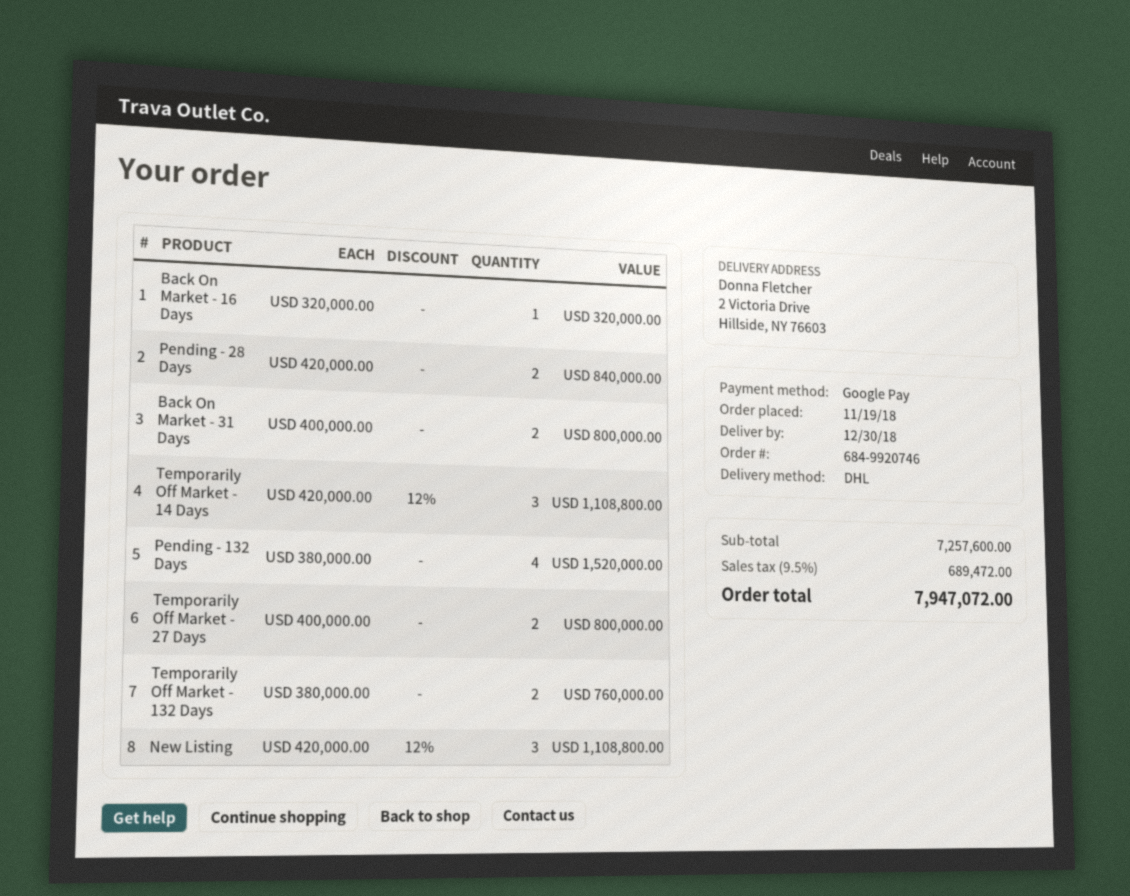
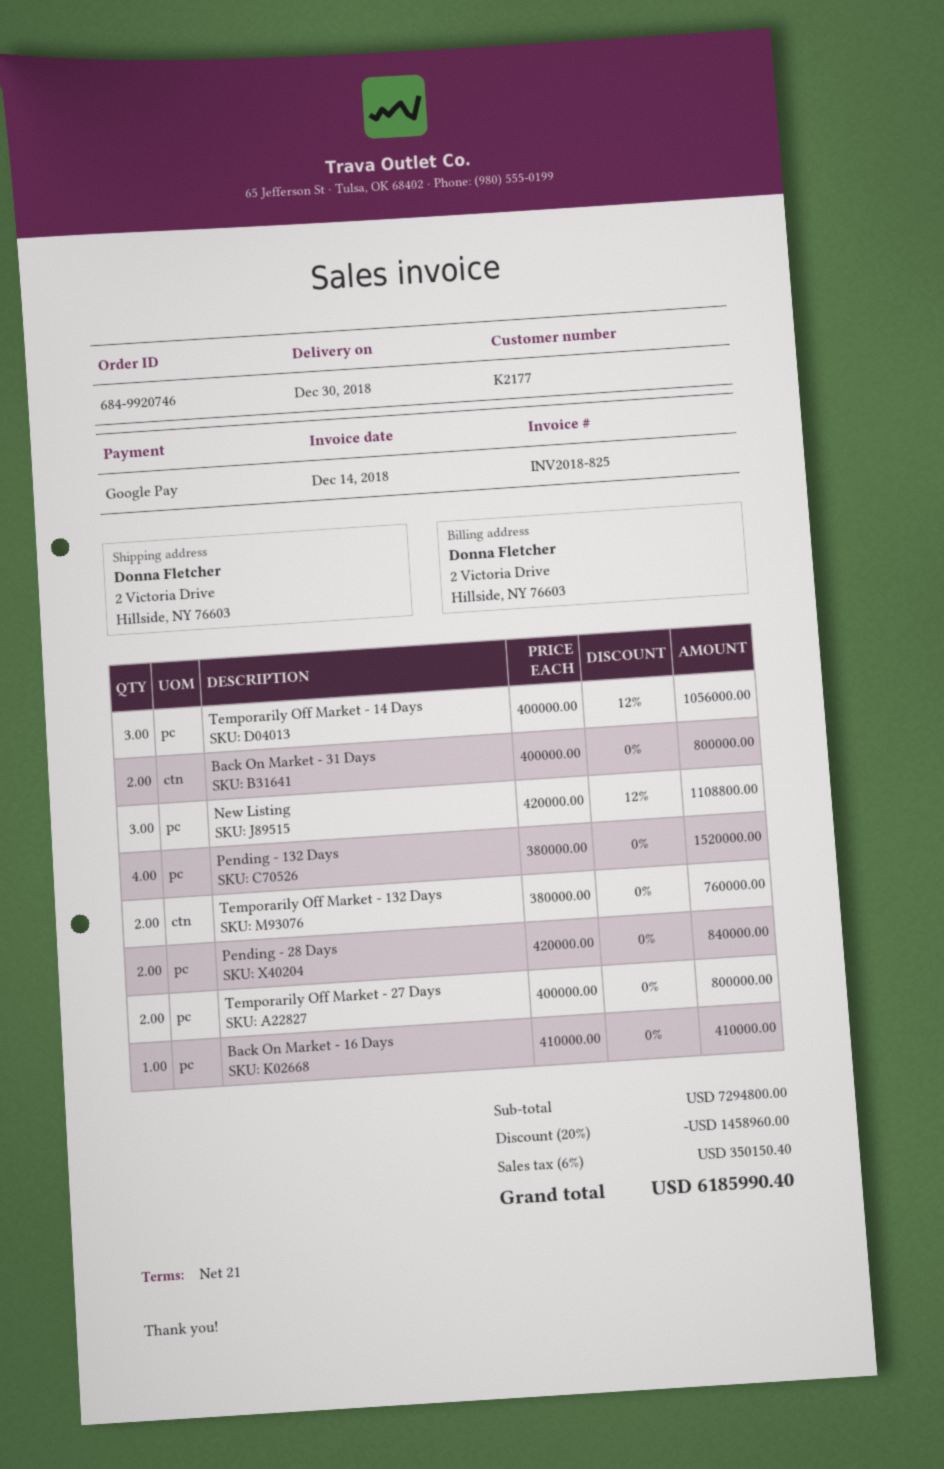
Back On Market - 16 Days: 1 x 320000.00 = 320000.00 -> 1 x 410000.00 = 410000.00
Temporarily Off Market - 14 Days: 3 x 420000.00 - 12% = 1108800.00 -> 3 x 400000.00 - 12% = 1056000.00
subtotal: 7257600.00 -> 7294800.00
discount: none -> 20% = 1458960.00
tax: 9.5% = 689472.00 -> 6% = 350150.40
total: 7947072.00 -> 6185990.40

